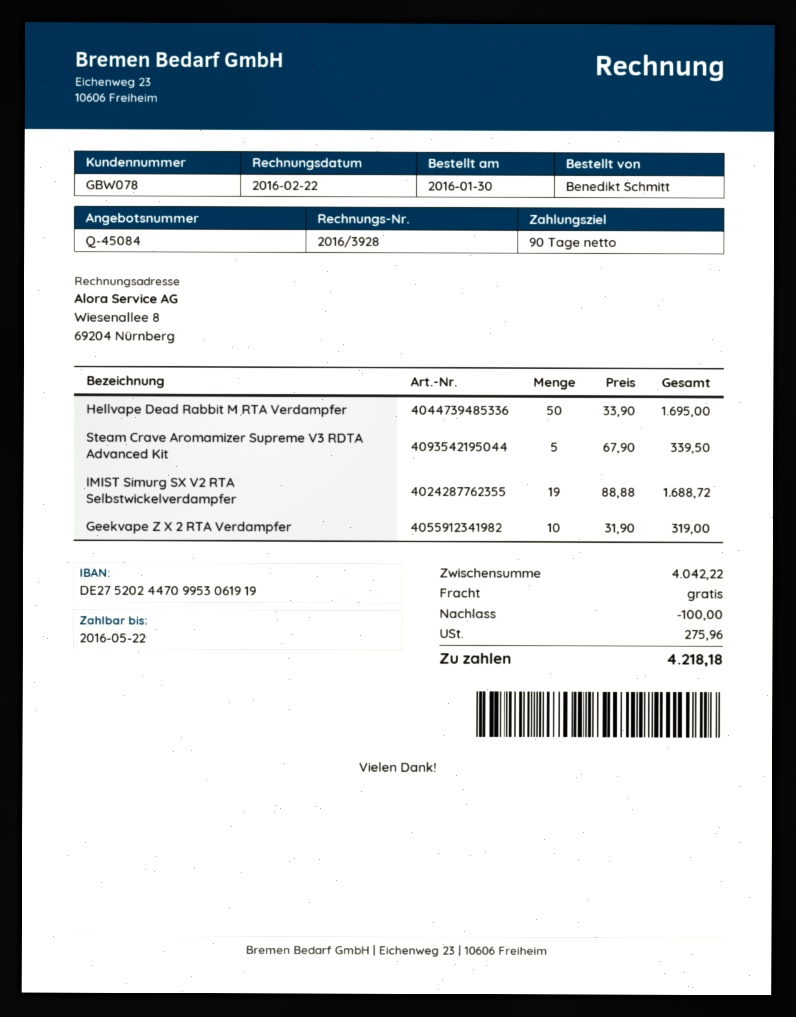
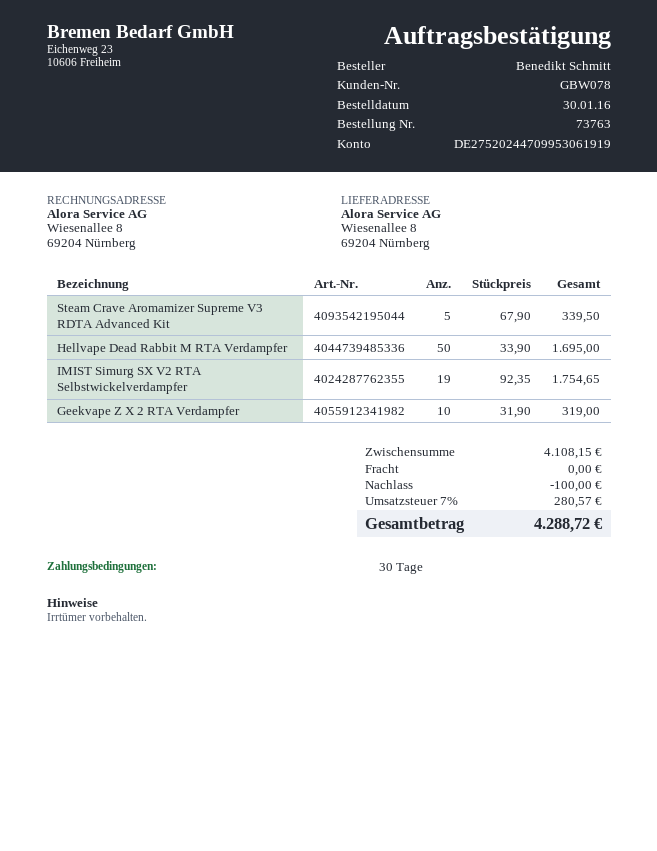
payment terms: 90 days -> 30 days
IMIST Simurg SX V2 RTA Selbstwickelverdampfer: 19 x 88.88 = 1688.72 -> 19 x 92.35 = 1754.65
subtotal: 4042.22 -> 4108.15
tax: 275.96 -> 280.57
total: 4218.18 -> 4288.72

